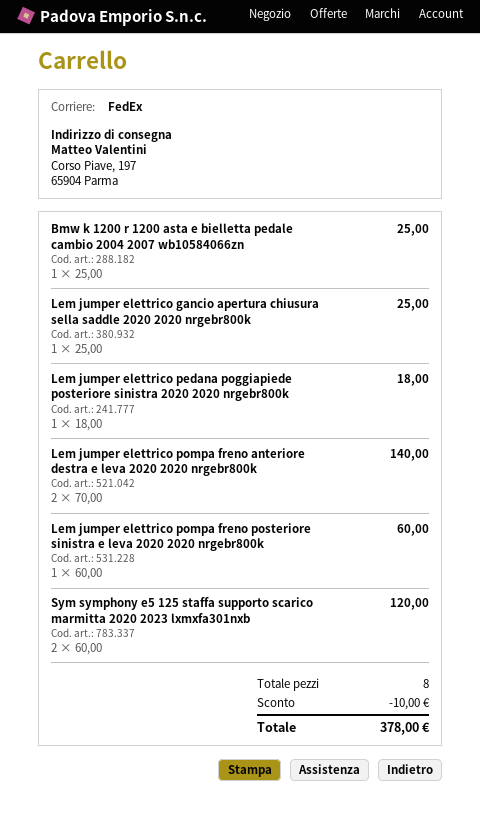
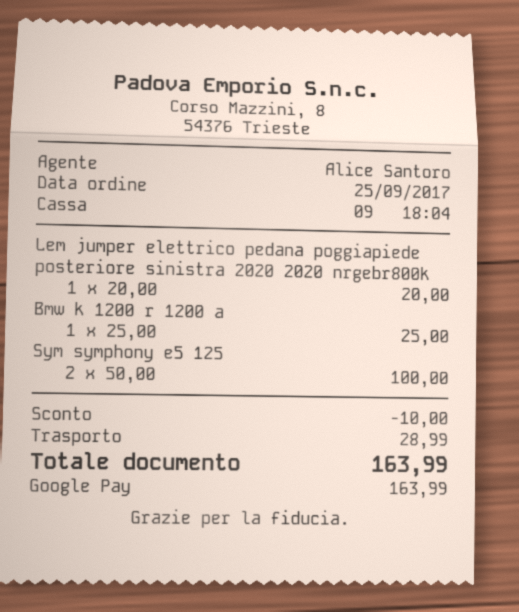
Lem jumper elettrico gancio apertura chiusura sella saddle 2020 2020 nrgebr800k: 1 x 25.00 = 25.00 -> none
Lem jumper elettrico pedana poggiapiede posteriore sinistra 2020 2020 nrgebr800k: 1 x 18.00 = 18.00 -> 1 x 20.00 = 20.00
Lem jumper elettrico pompa freno anteriore destra e leva 2020 2020 nrgebr800k: 2 x 70.00 = 140.00 -> none
Lem jumper elettrico pompa freno posteriore sinistra e leva 2020 2020 nrgebr800k: 1 x 60.00 = 60.00 -> none
Sym symphony e5 125 staffa supporto scarico marmitta 2020 2023 lxmxfa301nxb: 2 x 60.00 = 120.00 -> 2 x 50.00 = 100.00
shipping: none -> 28.99
total: 378.00 -> 163.99

